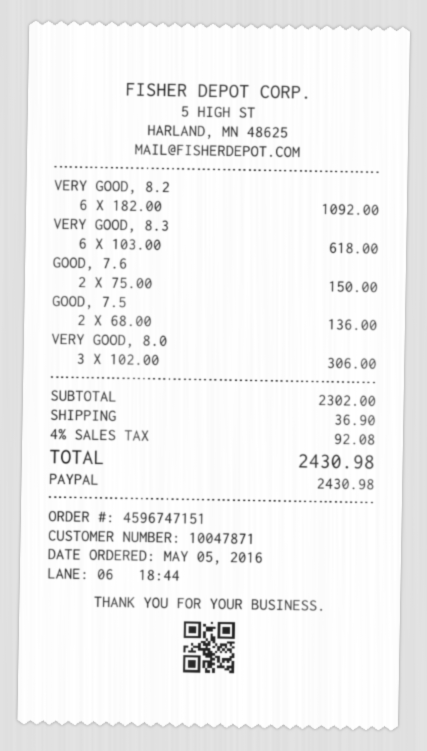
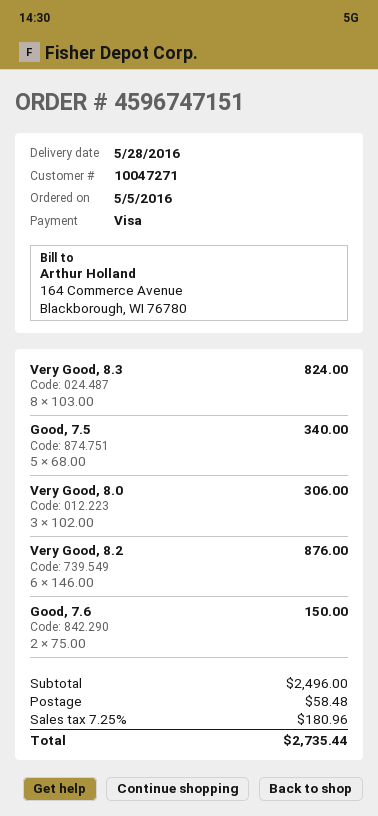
customer number: 10047871 -> 10047271
payment method: PayPal -> Visa
VERY GOOD, 8.2: 6 x 182.00 = 1092.00 -> 6 x 146.00 = 876.00
VERY GOOD, 8.3: 6 x 103.00 = 618.00 -> 8 x 103.00 = 824.00
GOOD, 7.5: 2 x 68.00 = 136.00 -> 5 x 68.00 = 340.00
subtotal: 2302.00 -> 2496.00
shipping: 36.90 -> 58.48
tax: 4% = 92.08 -> 7.25% = 180.96
total: 2430.98 -> 2735.44

